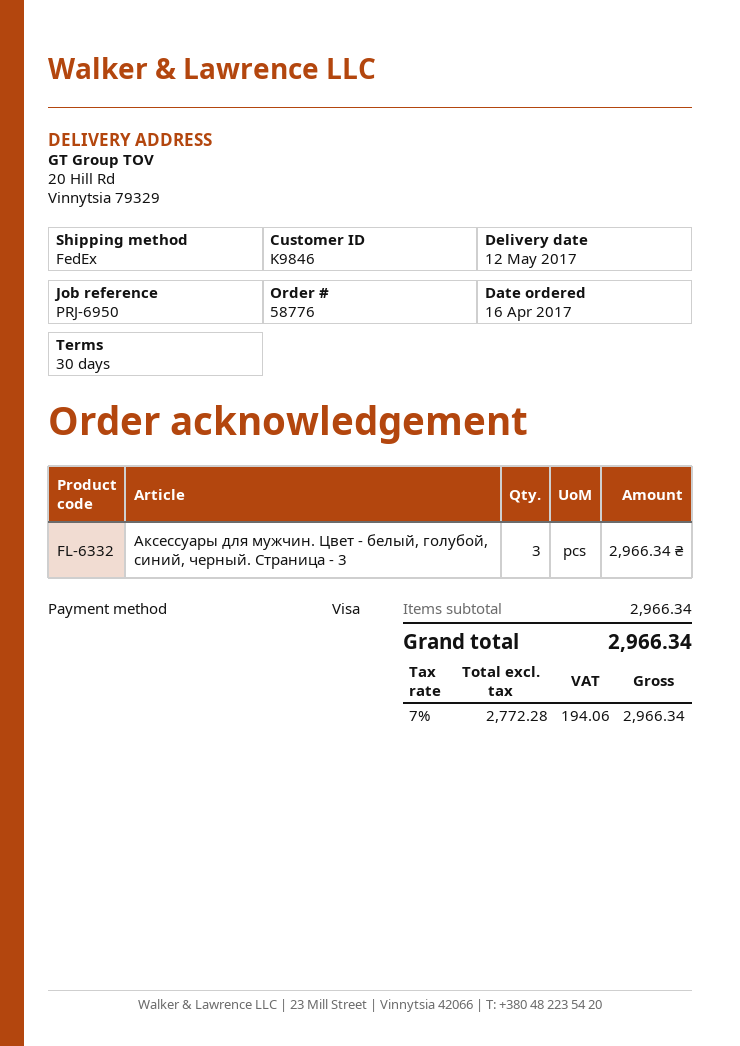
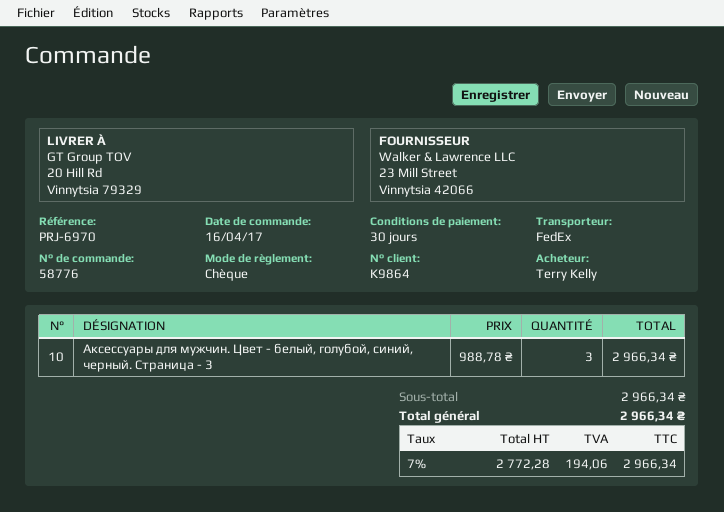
customer number: K9846 -> K9864
reference: PRJ-6950 -> PRJ-6970
payment method: Visa -> cheque

